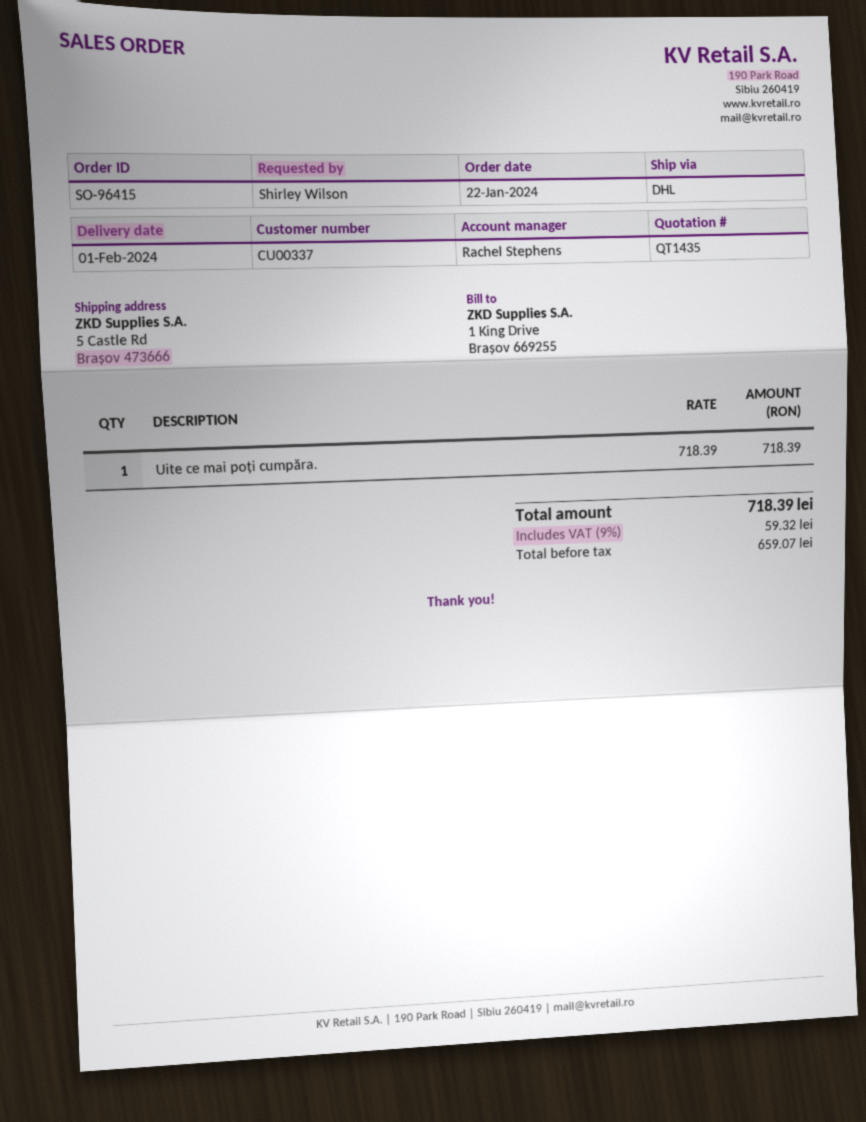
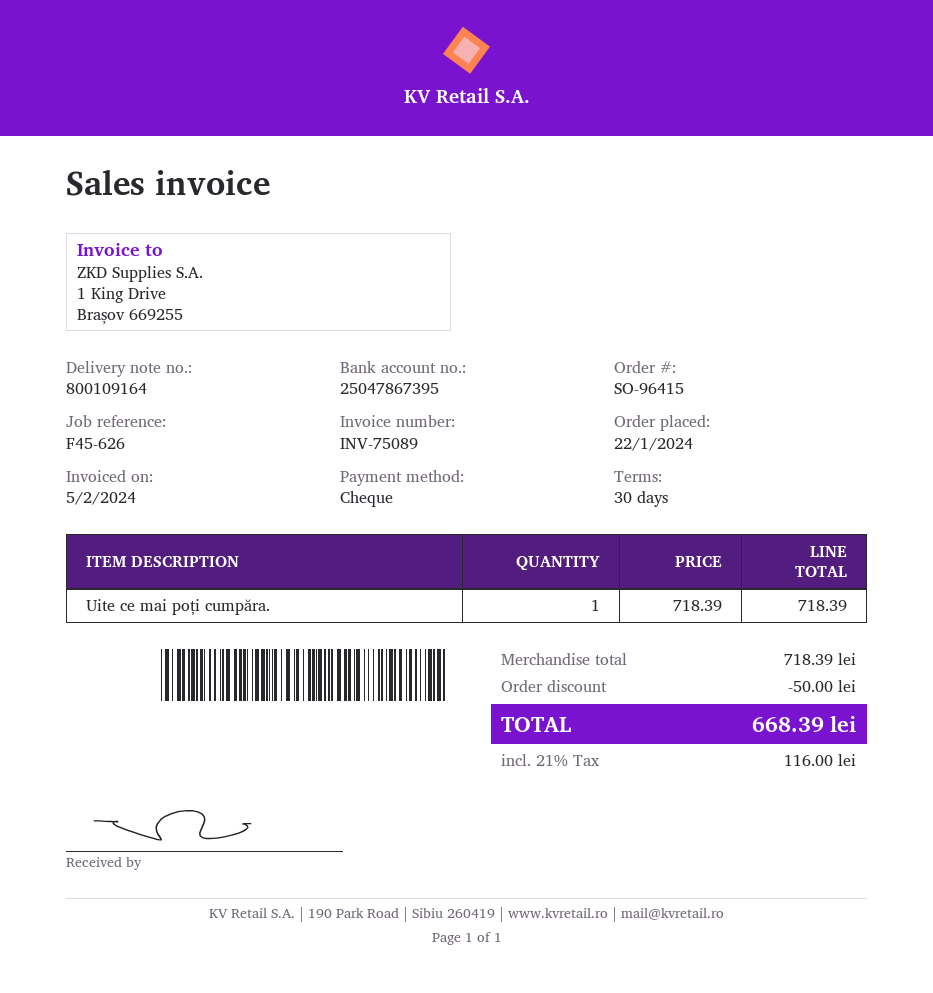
discount: none -> 50.00
tax: 9% = 59.32 -> 21% = 116.00
total: 718.39 -> 668.39

